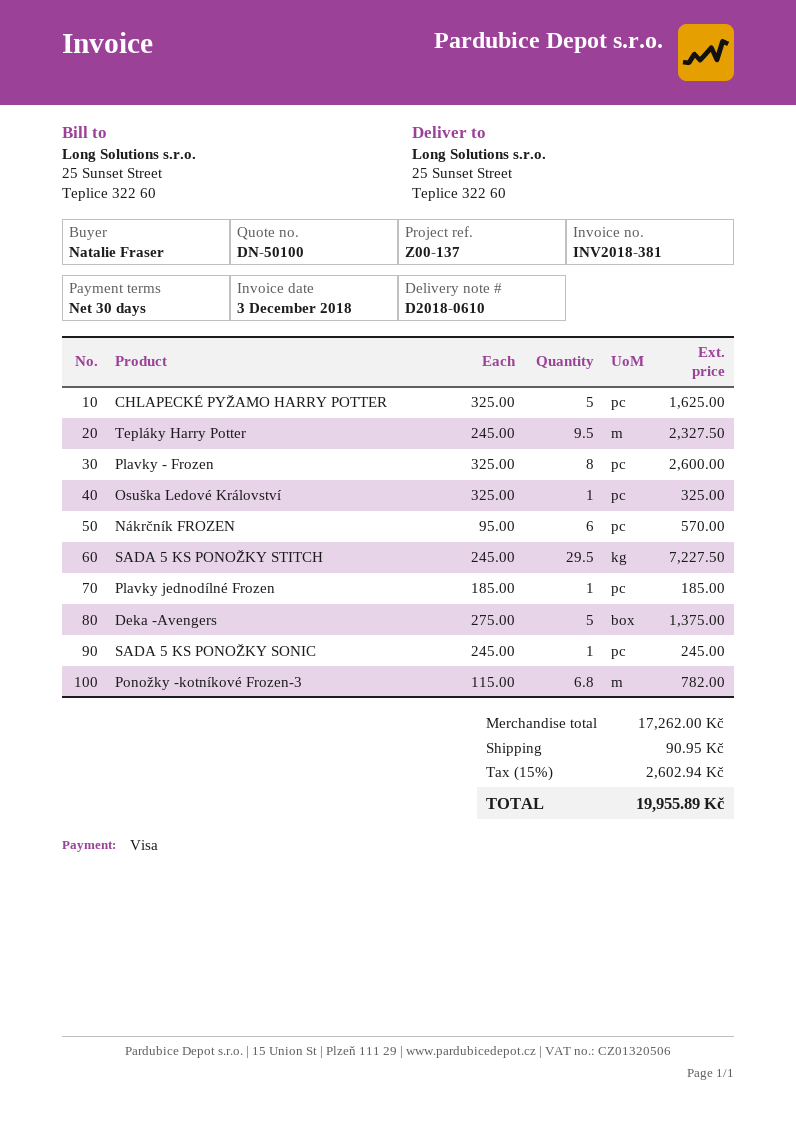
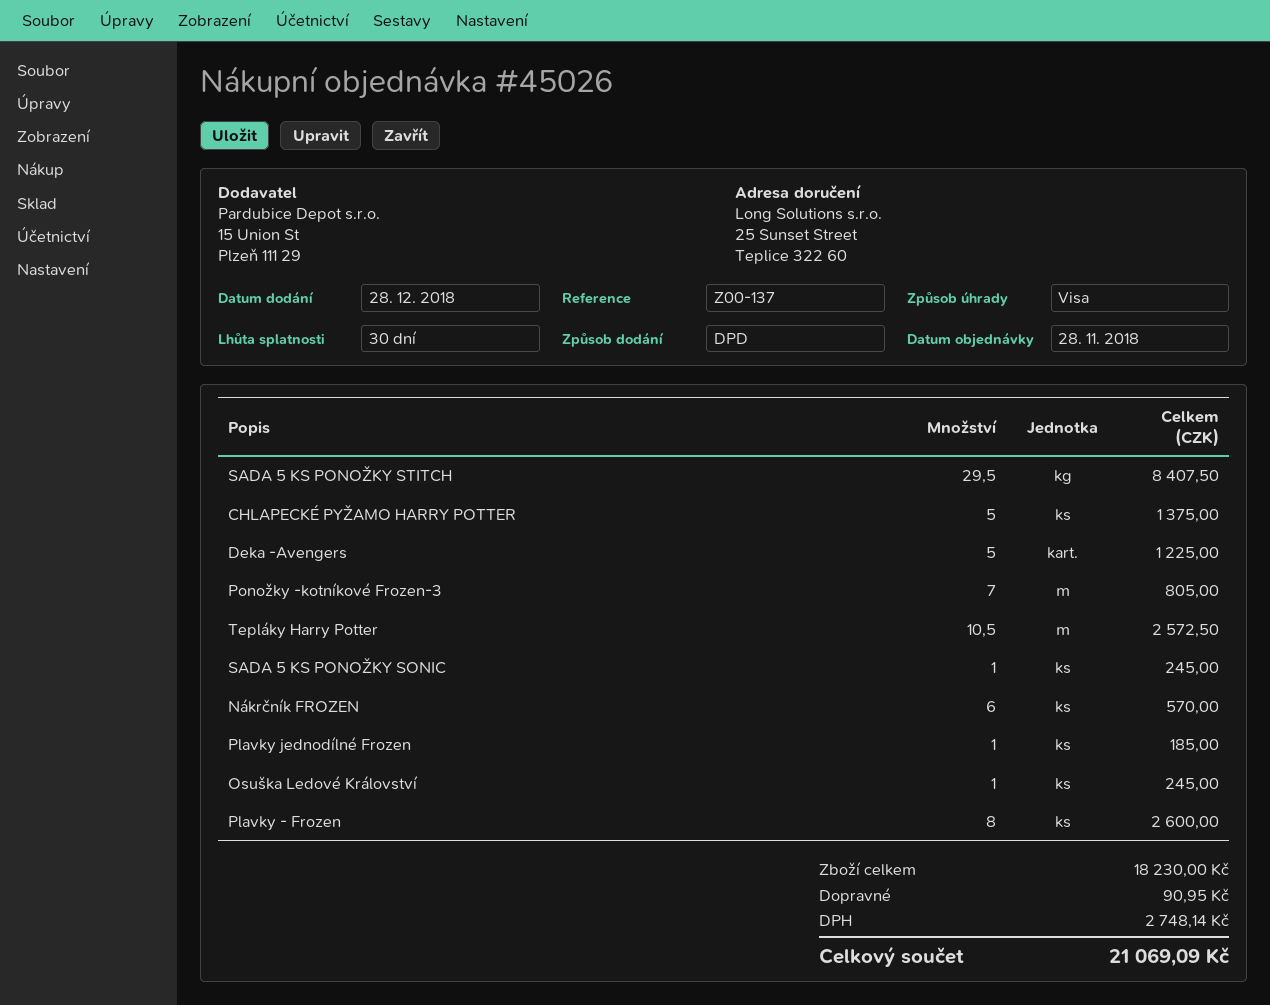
CHLAPECKÉ PYŽAMO HARRY POTTER: 5 for 1625.00 -> 5 for 1375.00
Tepláky Harry Potter: 9.5 for 2327.50 -> 10.5 for 2572.50
Osuška Ledové Království: 1 for 325.00 -> 1 for 245.00
SADA 5 KS PONOŽKY STITCH: 29.5 for 7227.50 -> 29.5 for 8407.50
Deka -Avengers: 5 for 1375.00 -> 5 for 1225.00
Ponožky -kotníkové Frozen-3: 6.8 for 782.00 -> 7 for 805.00
subtotal: 17262.00 -> 18230.00
tax: 2602.94 -> 2748.14
total: 19955.89 -> 21069.09

